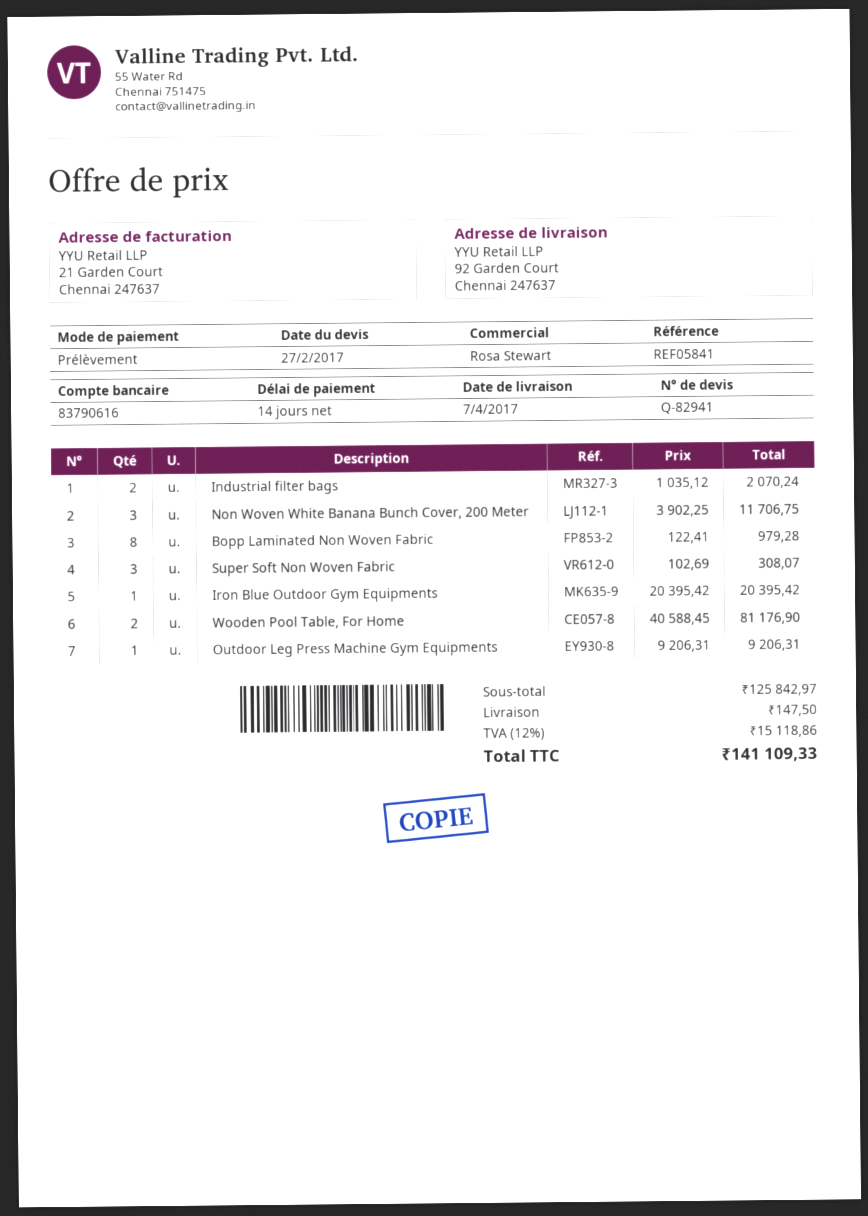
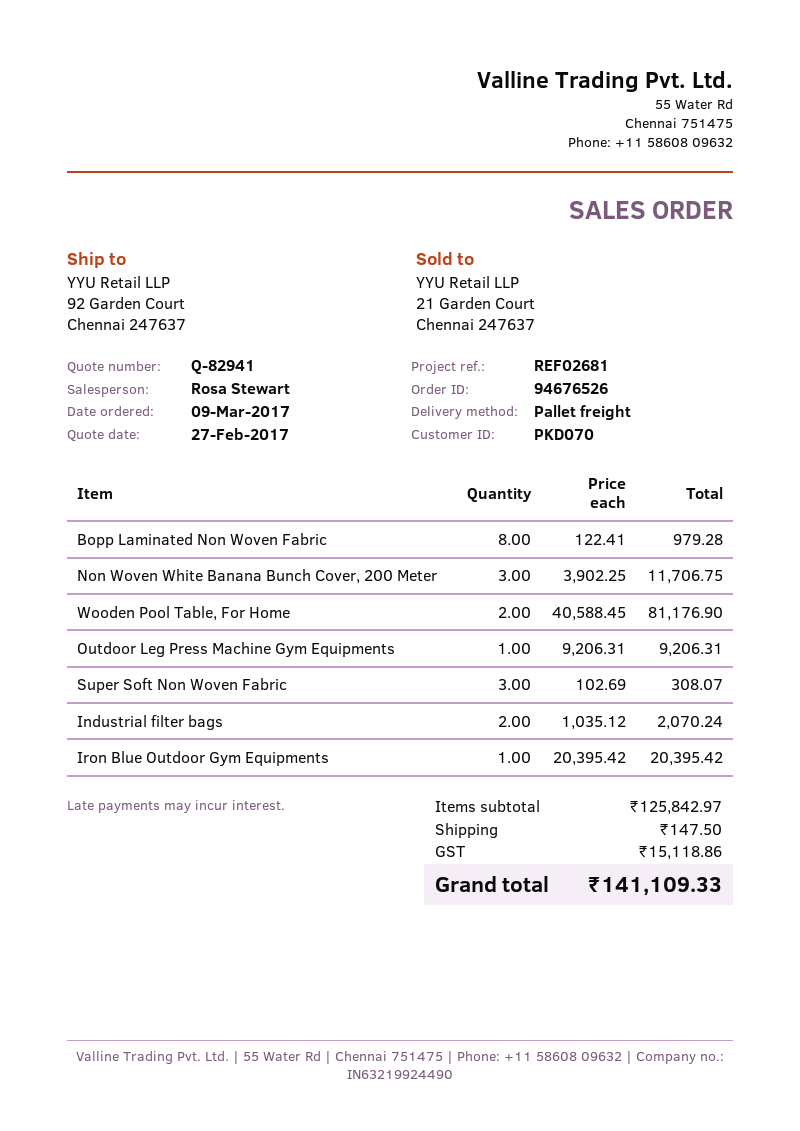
reference: REF05841 -> REF02681

